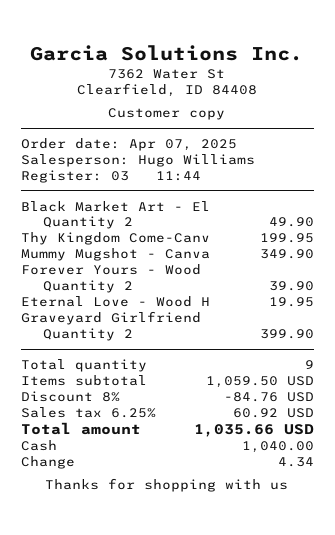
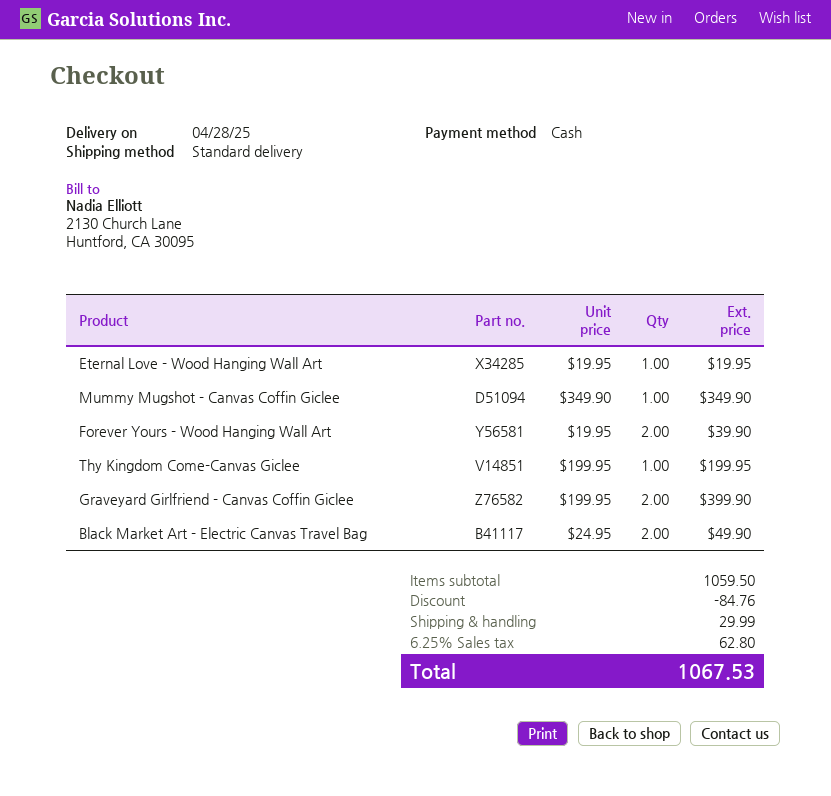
shipping: none -> 29.99
tax: 6.25% = 60.92 -> 6.25% = 62.80
total: 1035.66 -> 1067.53

